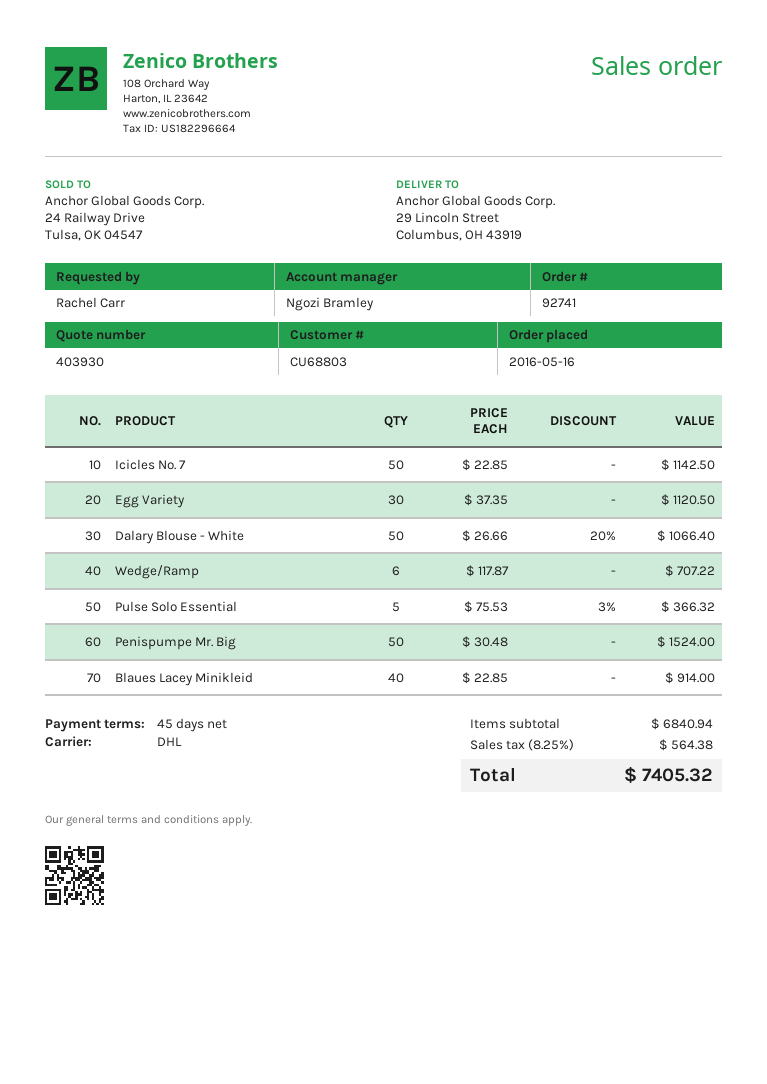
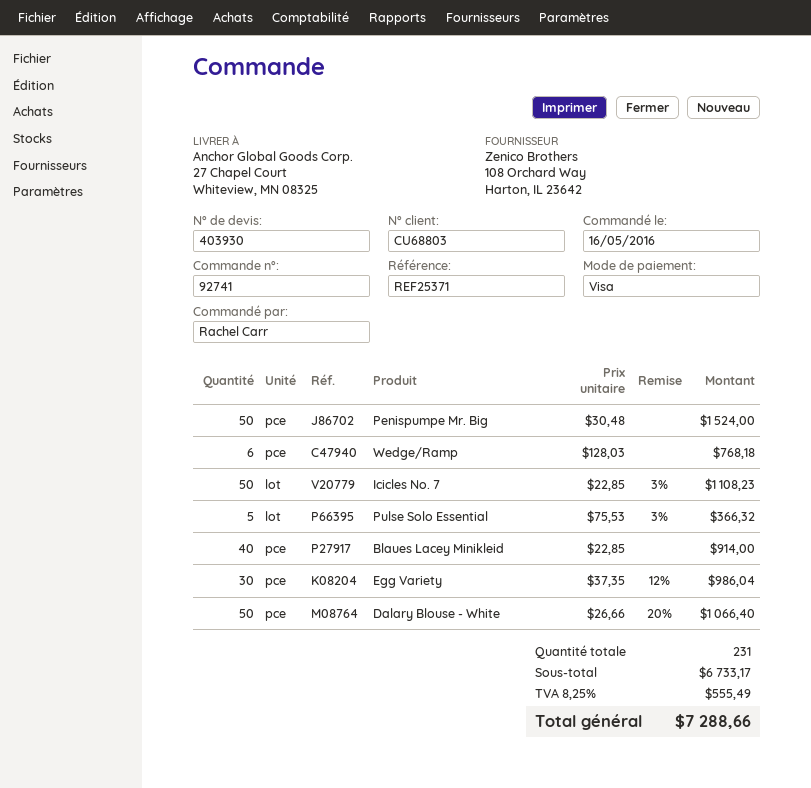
ship to: 29 Lincoln Street, Columbus, OH 43919 -> 27 Chapel Court, Whiteview, MN 08325
Icicles No. 7: 50 x 22.85 = 1142.50 -> 50 x 22.85 - 3% = 1108.23
Egg Variety: 30 x 37.35 = 1120.50 -> 30 x 37.35 - 12% = 986.04
Wedge/Ramp: 6 x 117.87 = 707.22 -> 6 x 128.03 = 768.18
subtotal: 6840.94 -> 6733.17
tax: 8.25% = 564.38 -> 8.25% = 555.49
total: 7405.32 -> 7288.66

